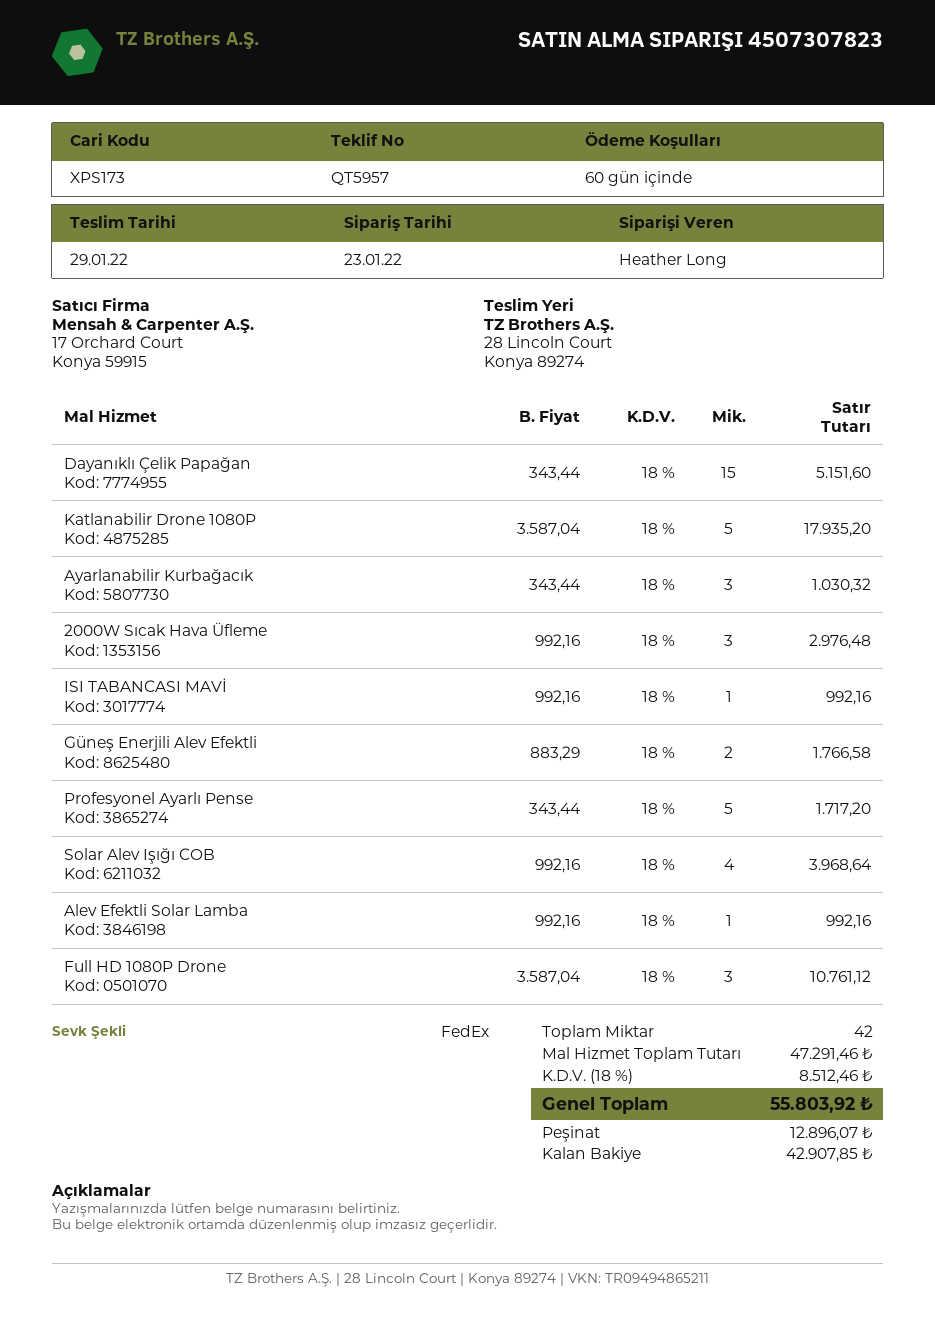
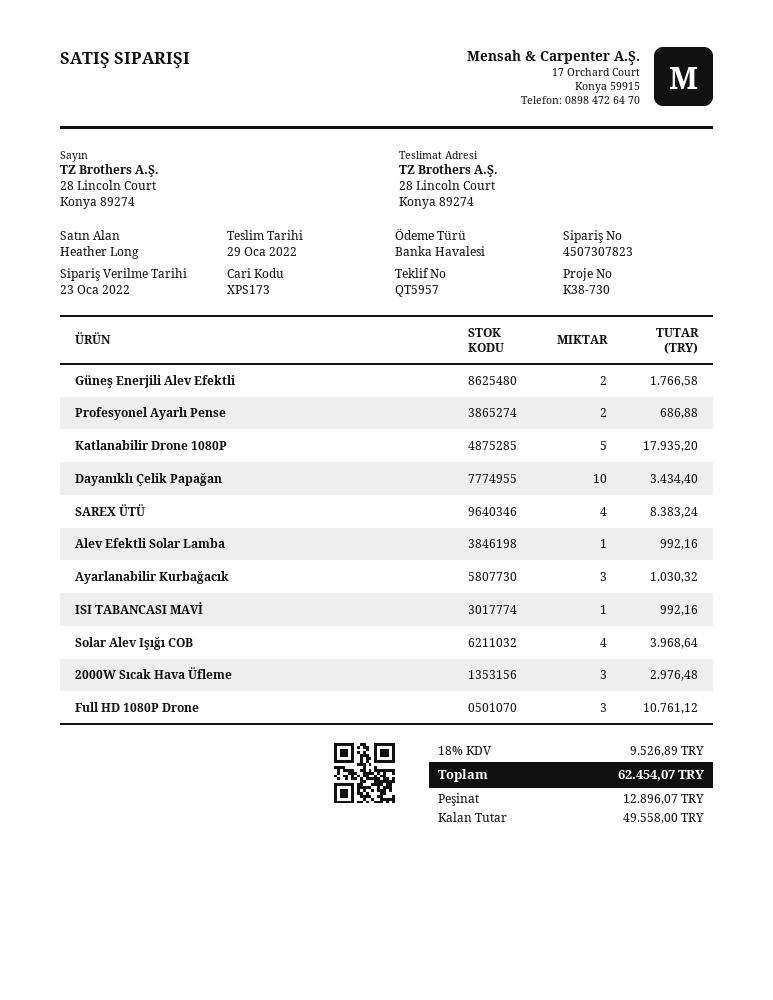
Dayanıklı Çelik Papağan: 15 for 5151.60 -> 10 for 3434.40
Profesyonel Ayarlı Pense: 5 for 1717.20 -> 2 for 686.88
SAREX ÜTÜ: none -> 4 for 8383.24
tax: 18% = 8512.46 -> 18% = 9526.89
total: 55803.92 -> 62454.07
balance: 42907.85 -> 49558.00

